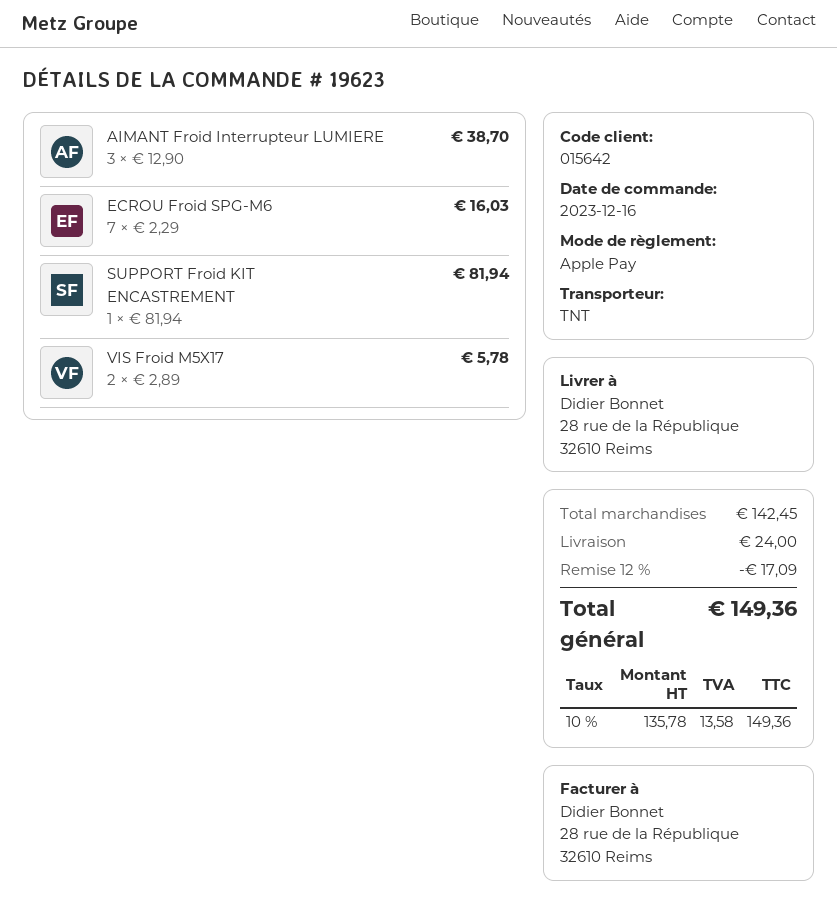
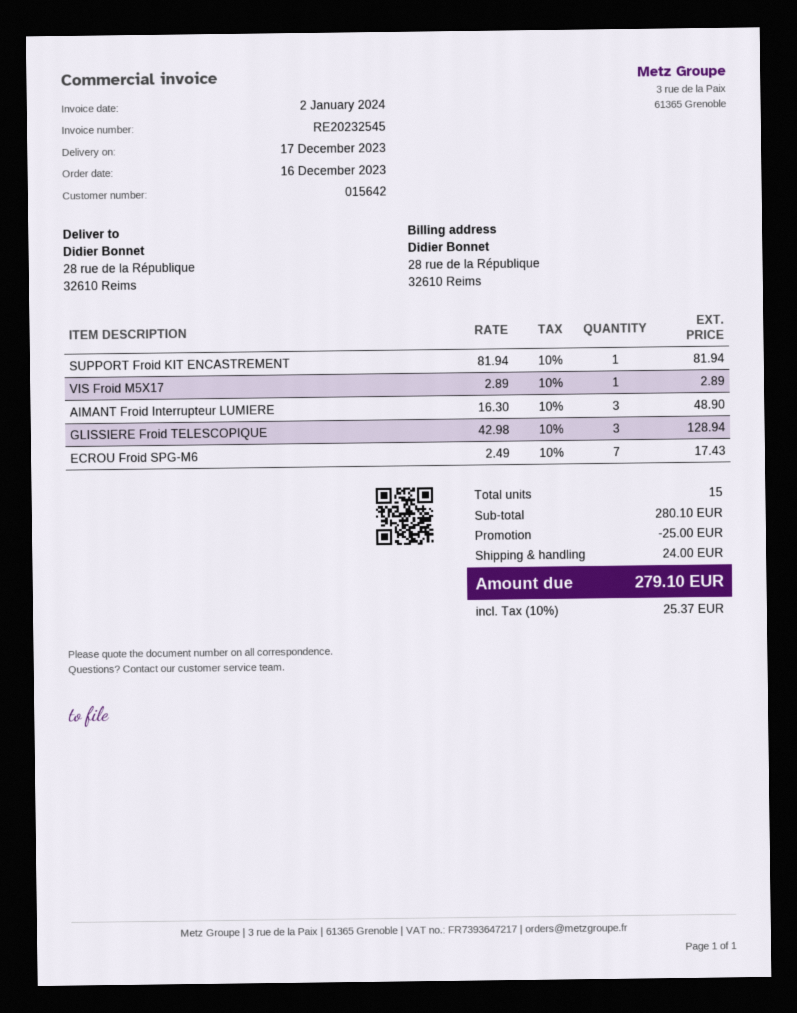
AIMANT Froid Interrupteur LUMIERE: 3 x 12.90 = 38.70 -> 3 x 16.30 = 48.90
ECROU Froid SPG-M6: 7 x 2.29 = 16.03 -> 7 x 2.49 = 17.43
VIS Froid M5X17: 2 x 2.89 = 5.78 -> 1 x 2.89 = 2.89
GLISSIERE Froid TELESCOPIQUE: none -> 3 x 42.98 = 128.94
subtotal: 142.45 -> 280.10
discount: 17.09 -> 25.00
tax: 10% = 13.58 -> 10% = 25.37
total: 149.36 -> 279.10

